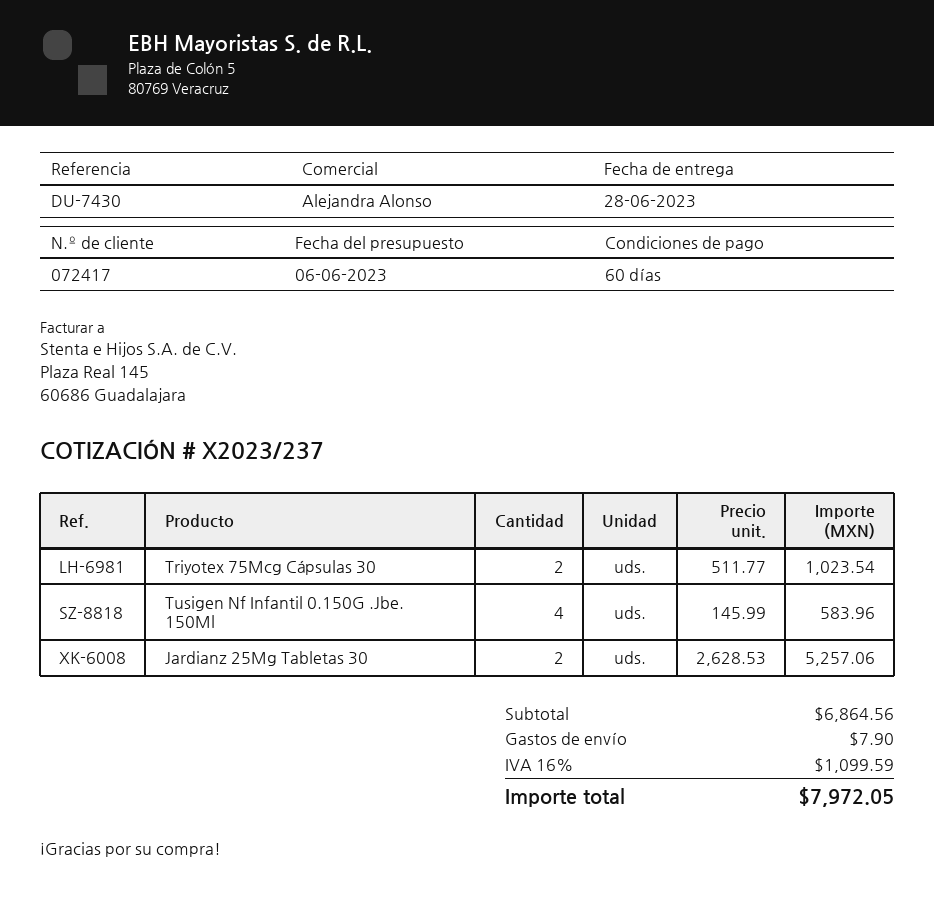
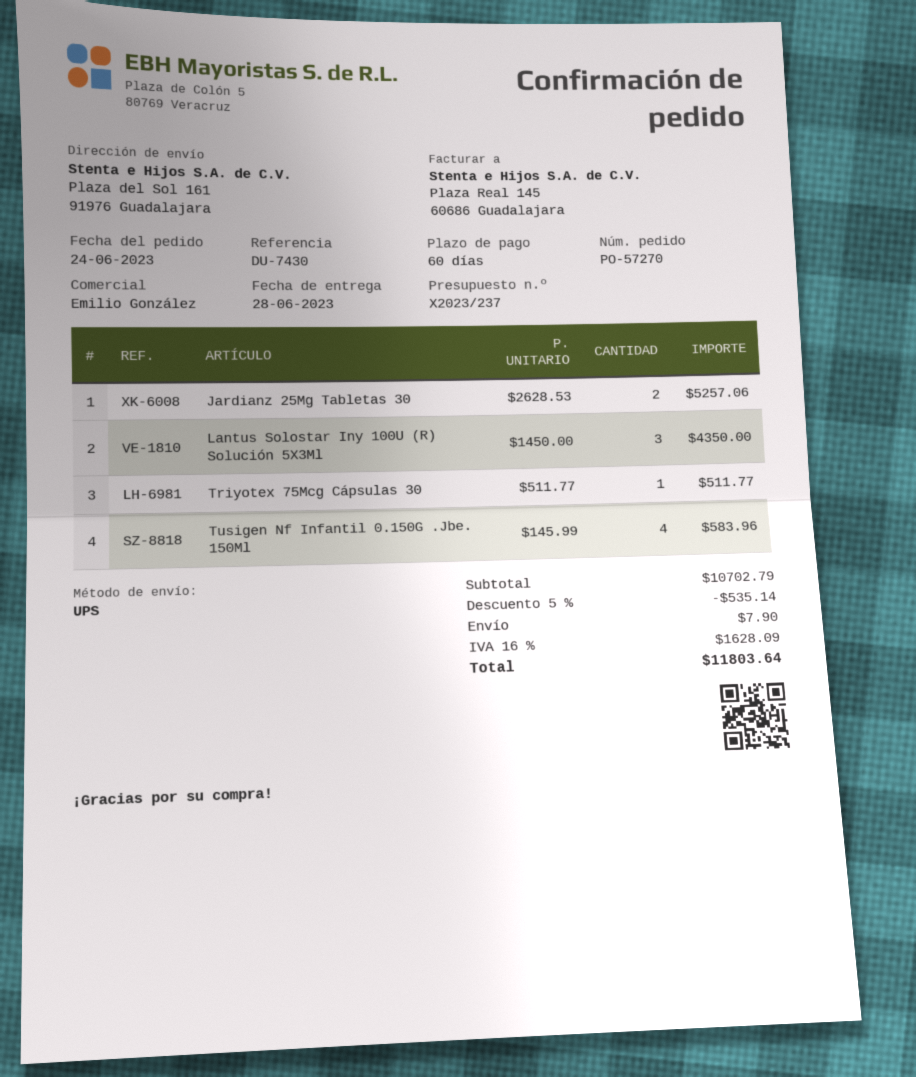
sales rep: Alejandra Alonso -> Emilio González
Triyotex 75Mcg Cápsulas 30: 2 x 511.77 = 1023.54 -> 1 x 511.77 = 511.77
Lantus Solostar Iny 100U (R) Solución 5X3Ml: none -> 3 x 1450.00 = 4350.00
subtotal: 6864.56 -> 10702.79
discount: none -> 5% = 535.14
tax: 16% = 1099.59 -> 16% = 1628.09
total: 7972.05 -> 11803.64

